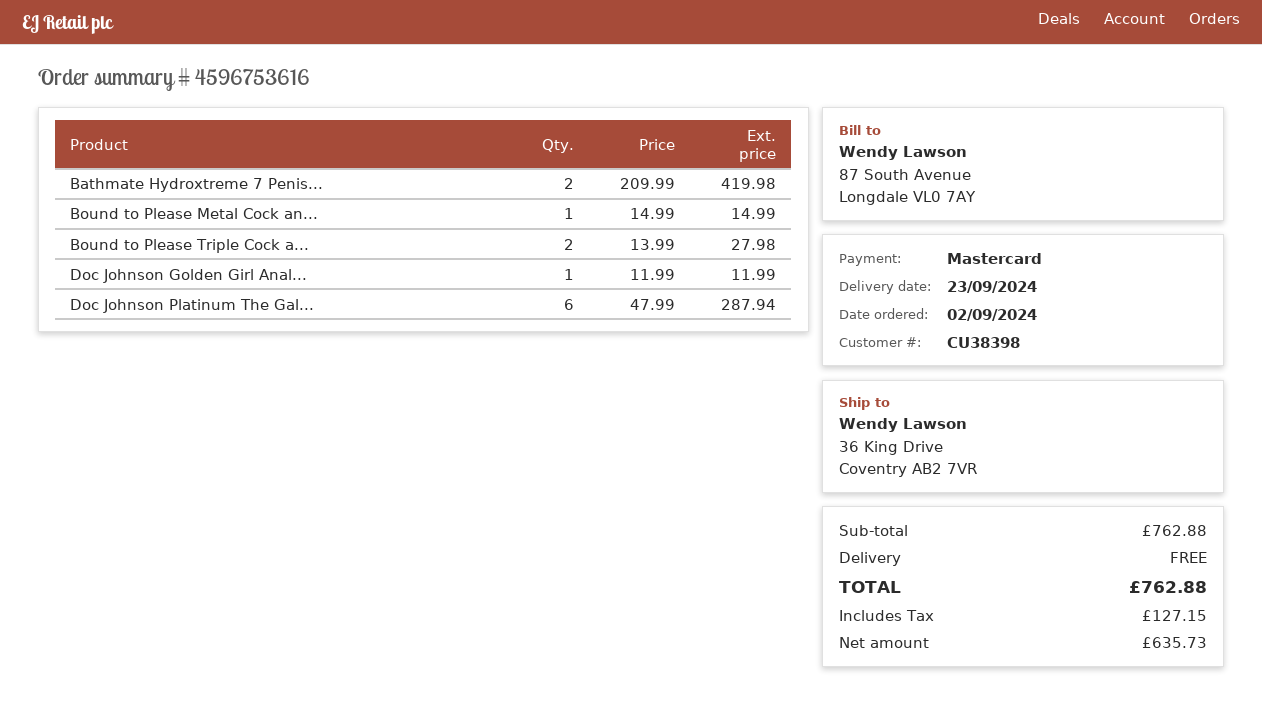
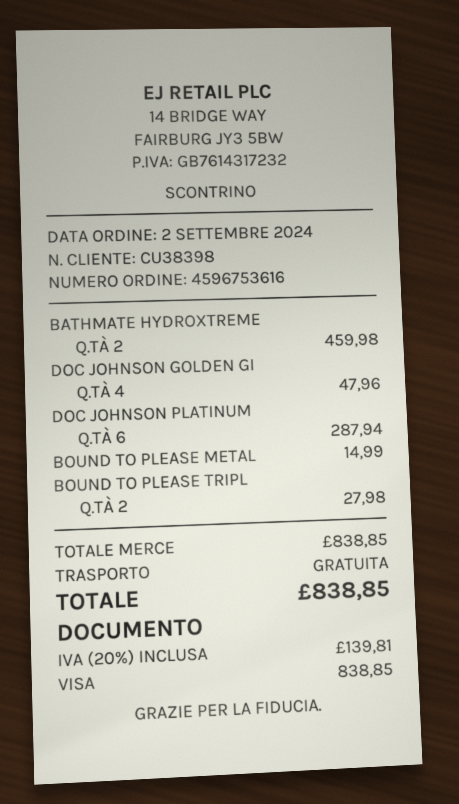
payment method: Mastercard -> Visa
Bathmate Hydroxtreme 7 Penis...: 2 for 419.98 -> 2 for 459.98
Doc Johnson Golden Girl Anal...: 1 for 11.99 -> 4 for 47.96
subtotal: 762.88 -> 838.85
tax: 127.15 -> 139.81
total: 762.88 -> 838.85

